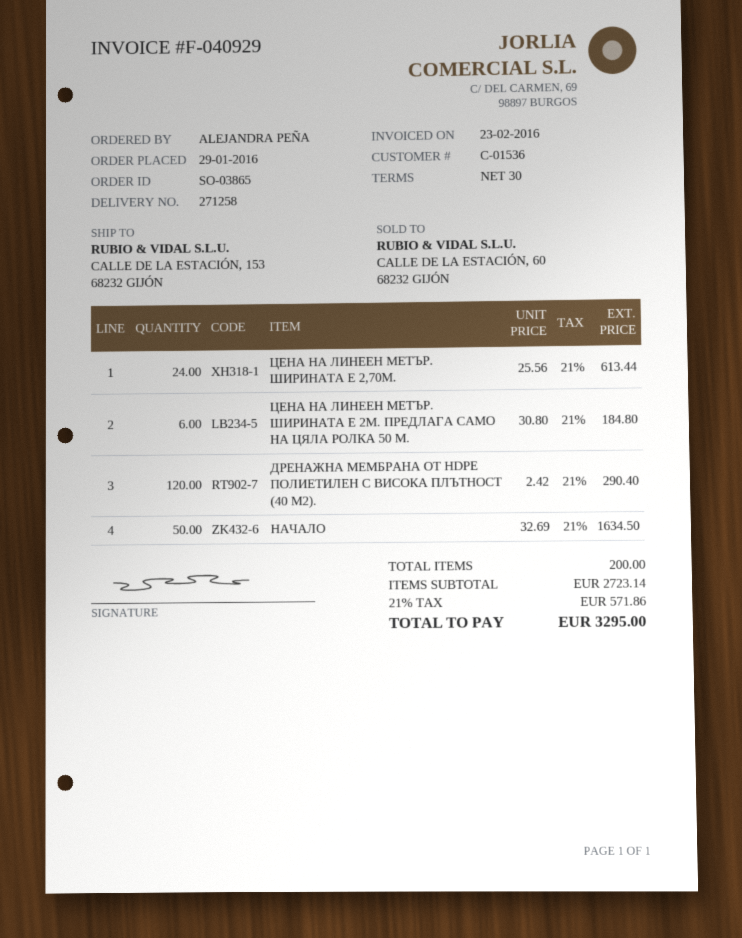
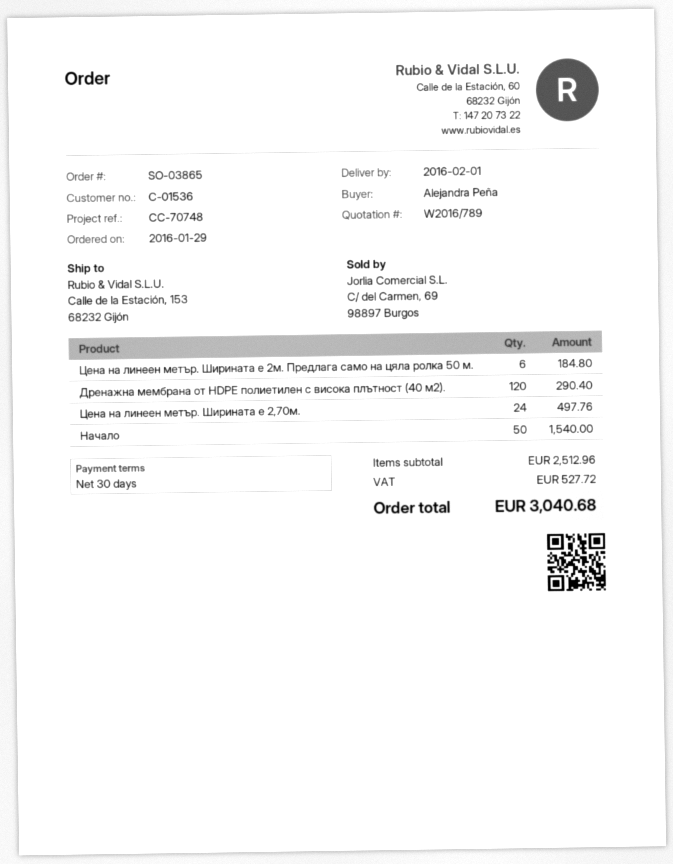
ЦЕНА НА ЛИНЕЕН МЕТЪР. ШИРИНАТА Е 2,70М.: 24 for 613.44 -> 24 for 497.76
НАЧАЛО: 50 for 1634.50 -> 50 for 1540.00
subtotal: 2723.14 -> 2512.96
tax: 571.86 -> 527.72
total: 3295.00 -> 3040.68

